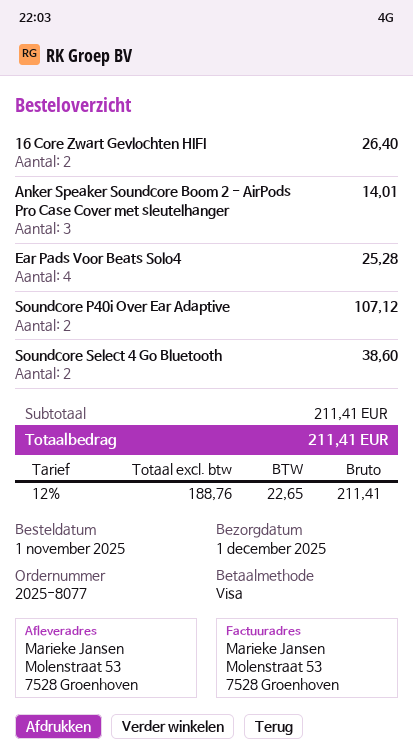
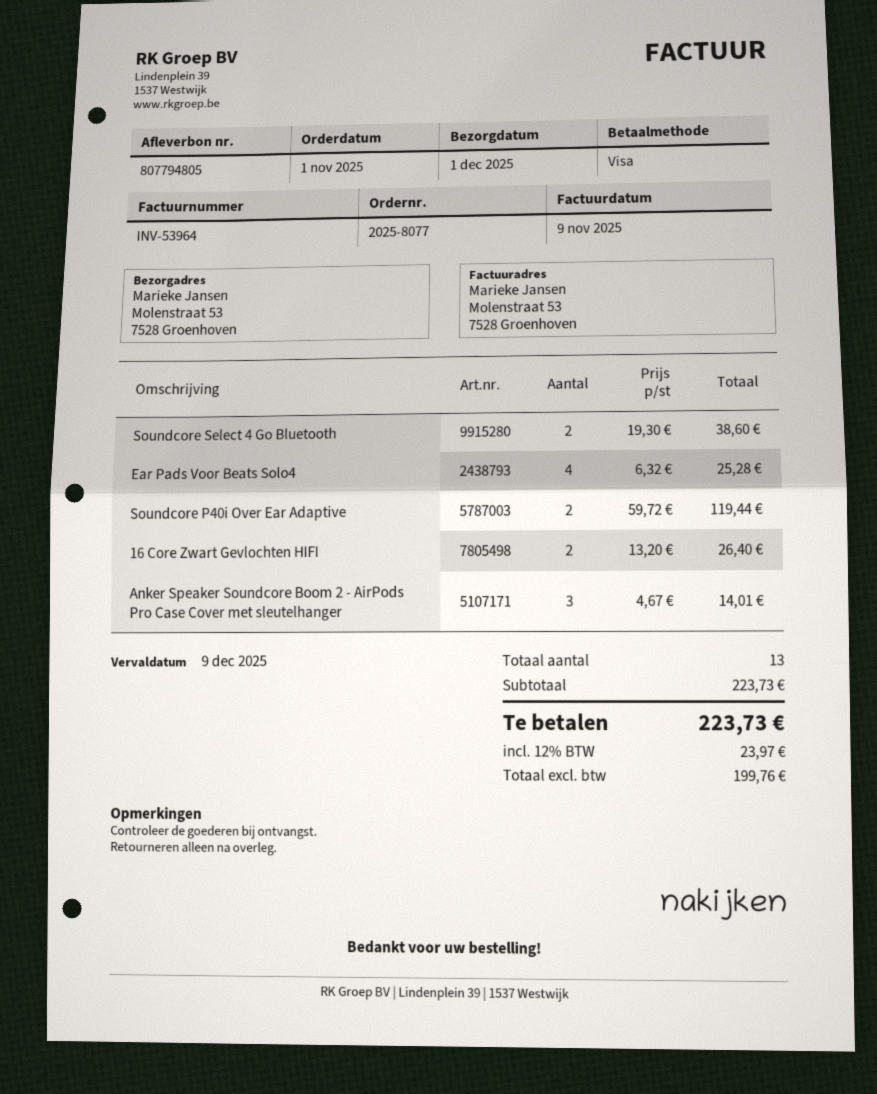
Soundcore P40i Over Ear Adaptive: 2 for 107.12 -> 2 for 119.44
subtotal: 211.41 -> 223.73
net: 188.76 -> 199.76
tax: 12% = 22.65 -> 12% = 23.97
total: 211.41 -> 223.73

